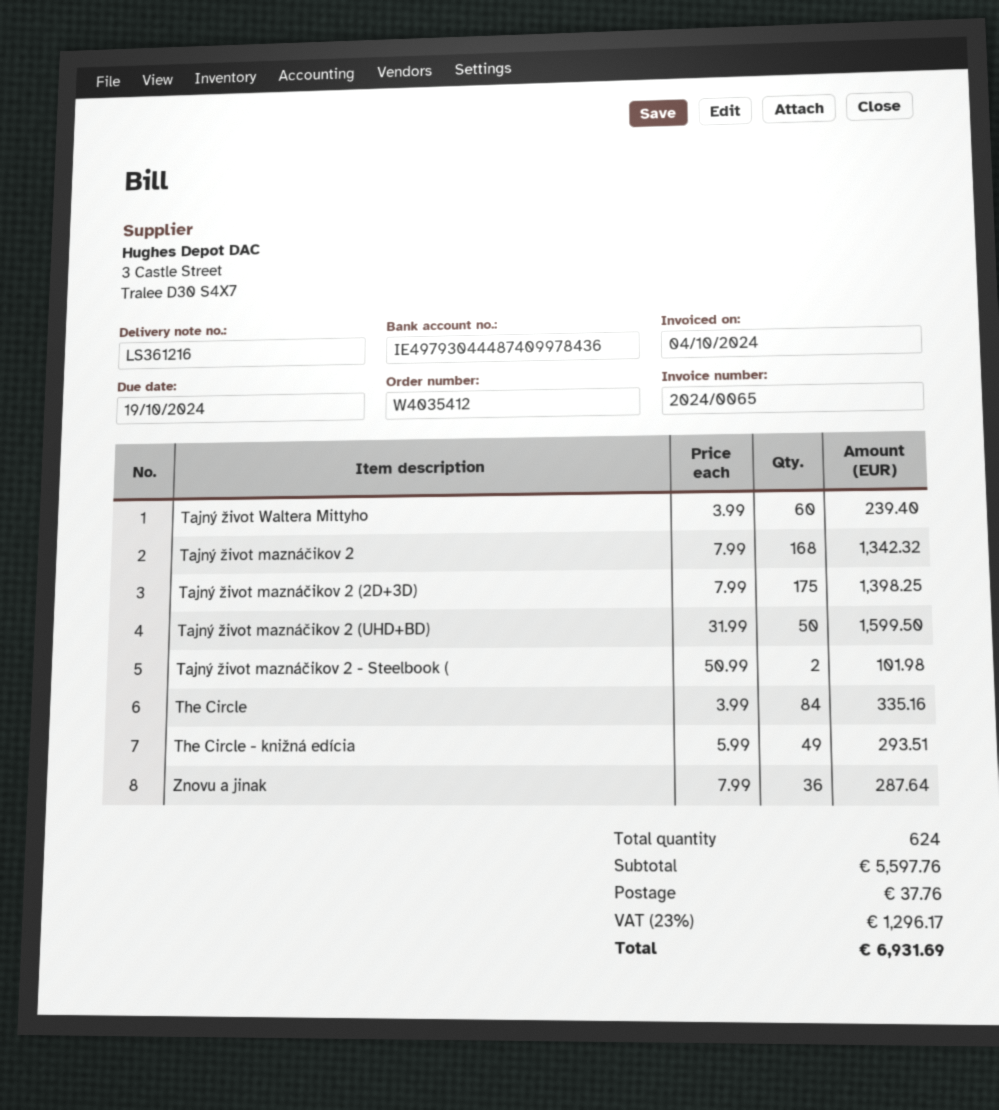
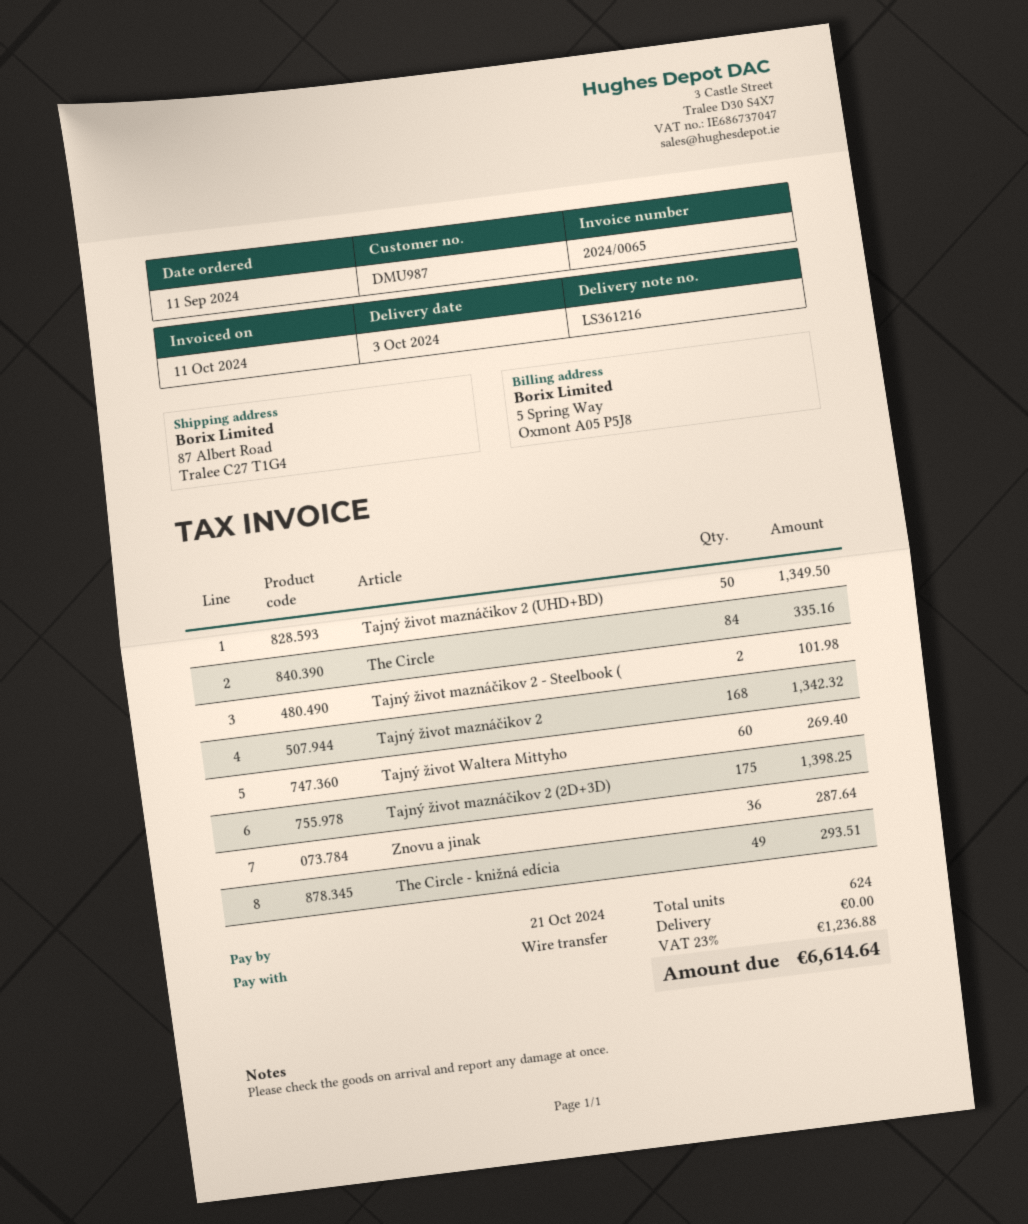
invoice date: 2024-10-04 -> 2024-10-11
due date: 2024-10-19 -> 2024-10-21
Tajný život Waltera Mittyho: 60 for 239.40 -> 60 for 269.40
Tajný život maznáčikov 2 (UHD+BD): 50 for 1599.50 -> 50 for 1349.50
shipping: 37.76 -> 0.00
tax: 23% = 1296.17 -> 23% = 1236.88
total: 6931.69 -> 6614.64

